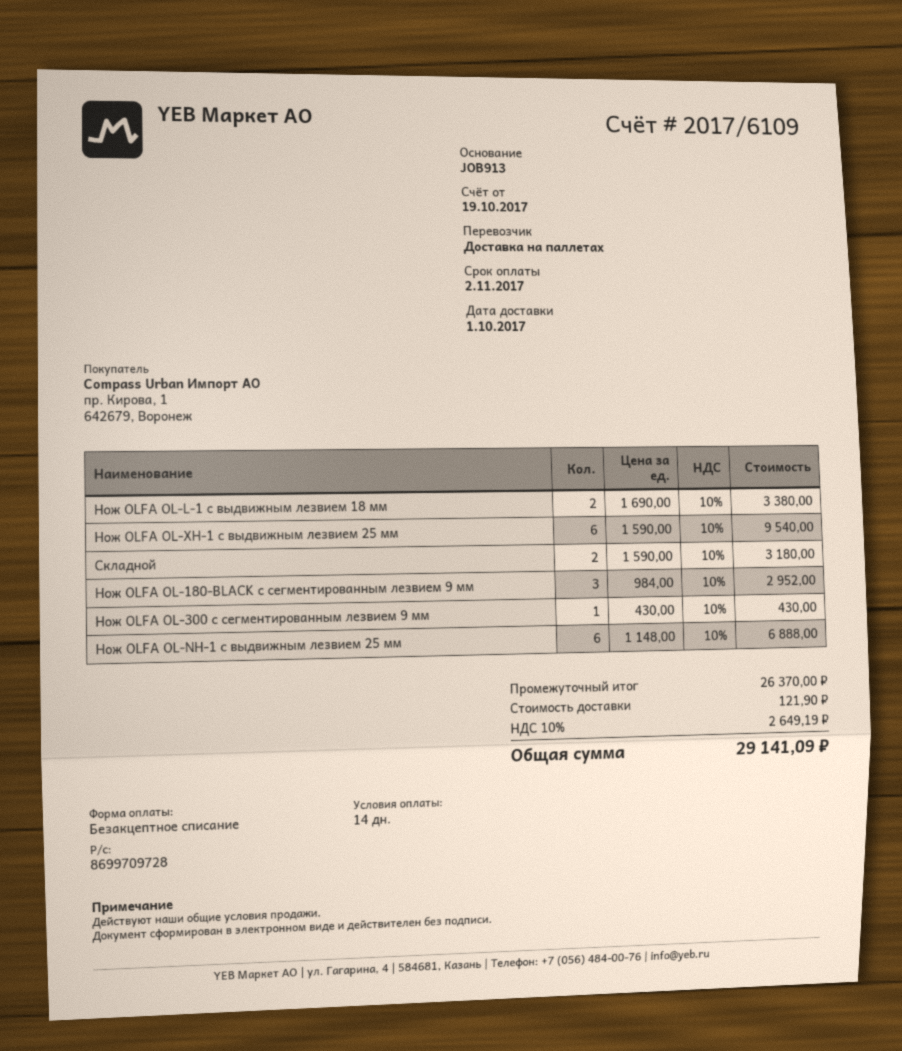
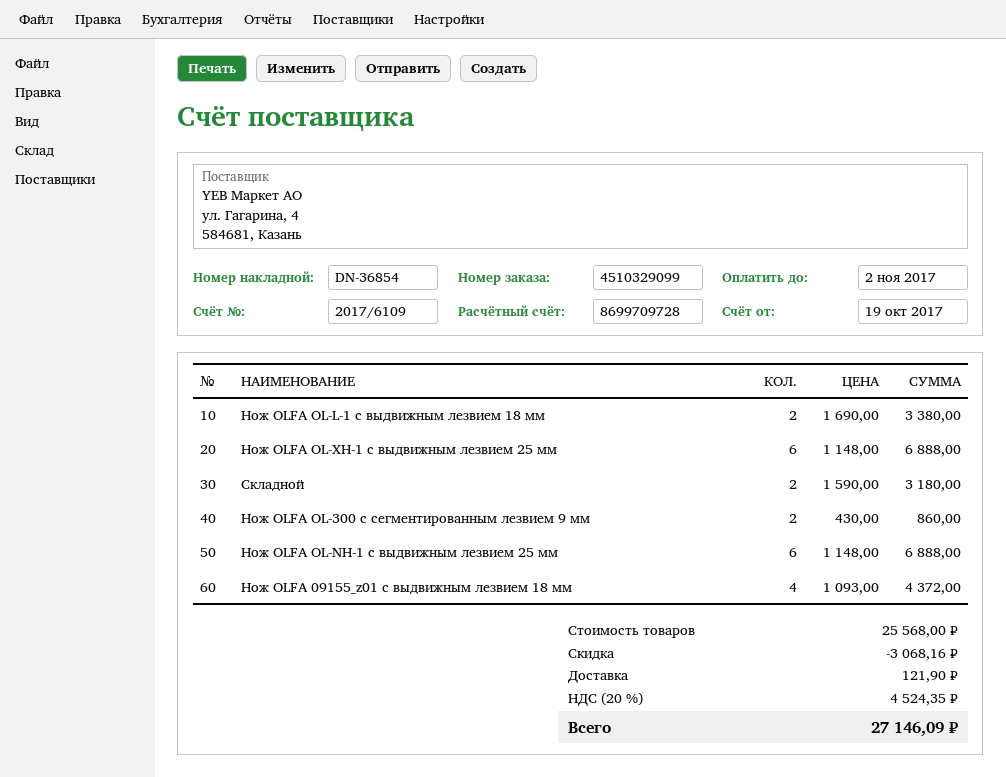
Нож OLFA OL-XH-1 с выдвижным лезвием 25 мм: 6 x 1590.00 = 9540.00 -> 6 x 1148.00 = 6888.00
Нож OLFA OL-180-BLACK с сегментированным лезвием 9 мм: 3 x 984.00 = 2952.00 -> none
Нож OLFA OL-300 с сегментированным лезвием 9 мм: 1 x 430.00 = 430.00 -> 2 x 430.00 = 860.00
Нож OLFA 09155_z01 с выдвижным лезвием 18 мм: none -> 4 x 1093.00 = 4372.00
subtotal: 26370.00 -> 25568.00
discount: none -> 3068.16
tax: 10% = 2649.19 -> 20% = 4524.35
total: 29141.09 -> 27146.09

